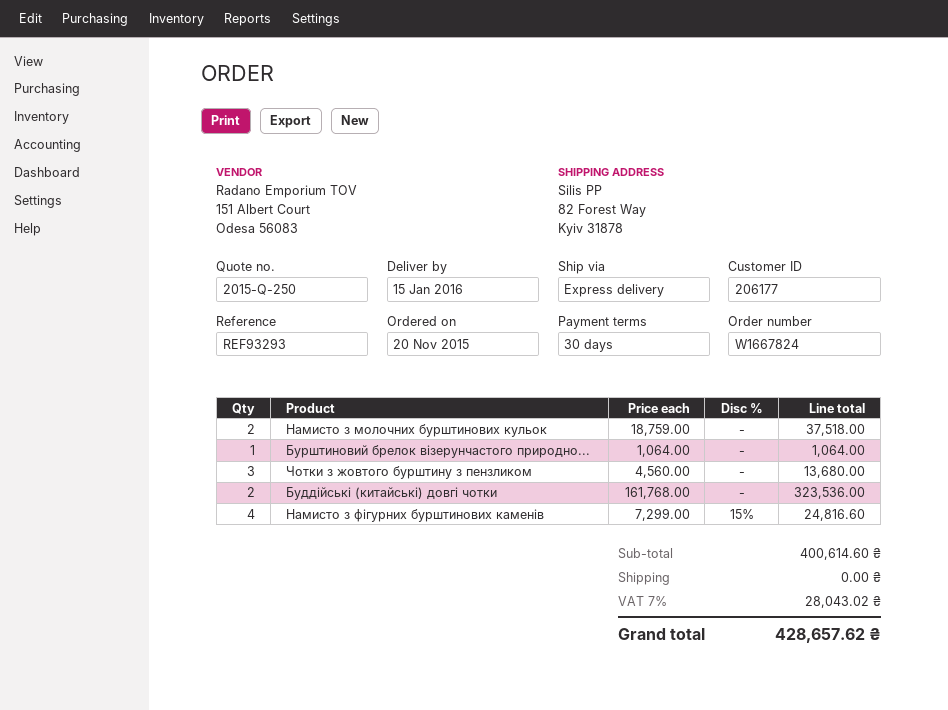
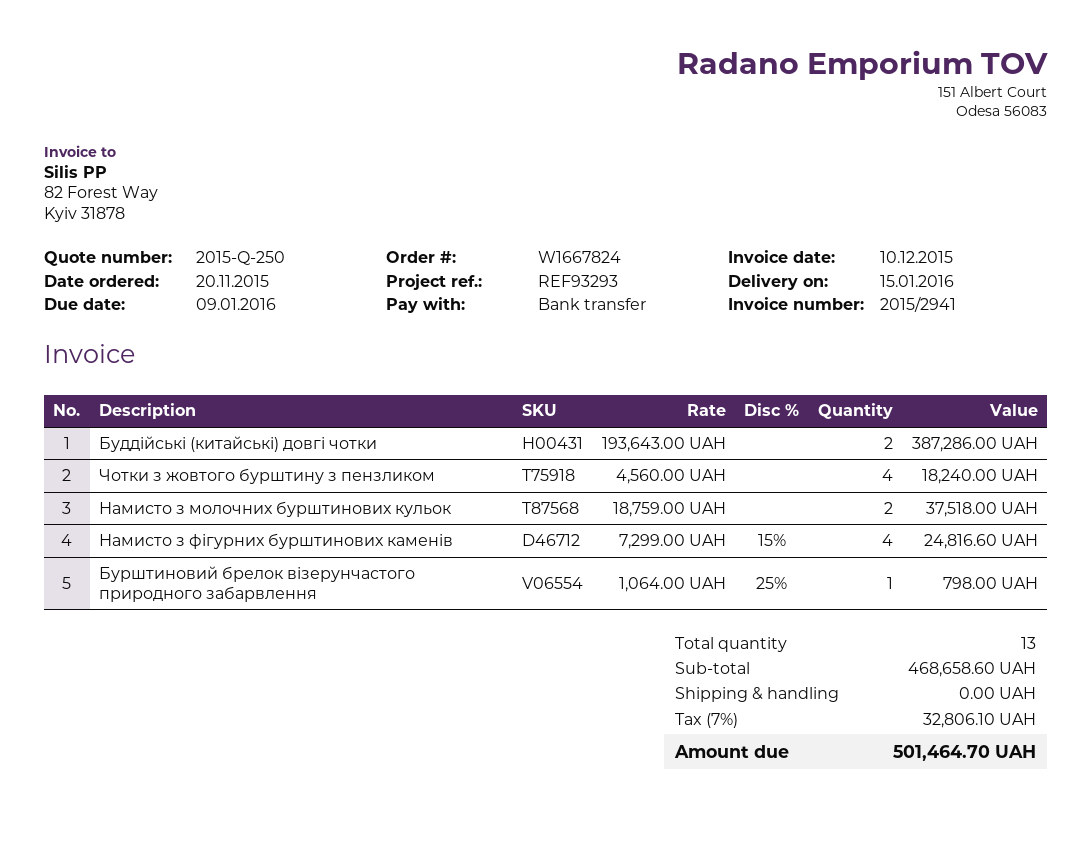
Бурштиновий брелок візерунчастого природно...: 1 x 1064.00 = 1064.00 -> 1 x 1064.00 - 25% = 798.00
Чотки з жовтого бурштину з пензликом: 3 x 4560.00 = 13680.00 -> 4 x 4560.00 = 18240.00
Буддійські (китайські) довгі чотки: 2 x 161768.00 = 323536.00 -> 2 x 193643.00 = 387286.00
subtotal: 400614.60 -> 468658.60
tax: 7% = 28043.02 -> 7% = 32806.10
total: 428657.62 -> 501464.70

